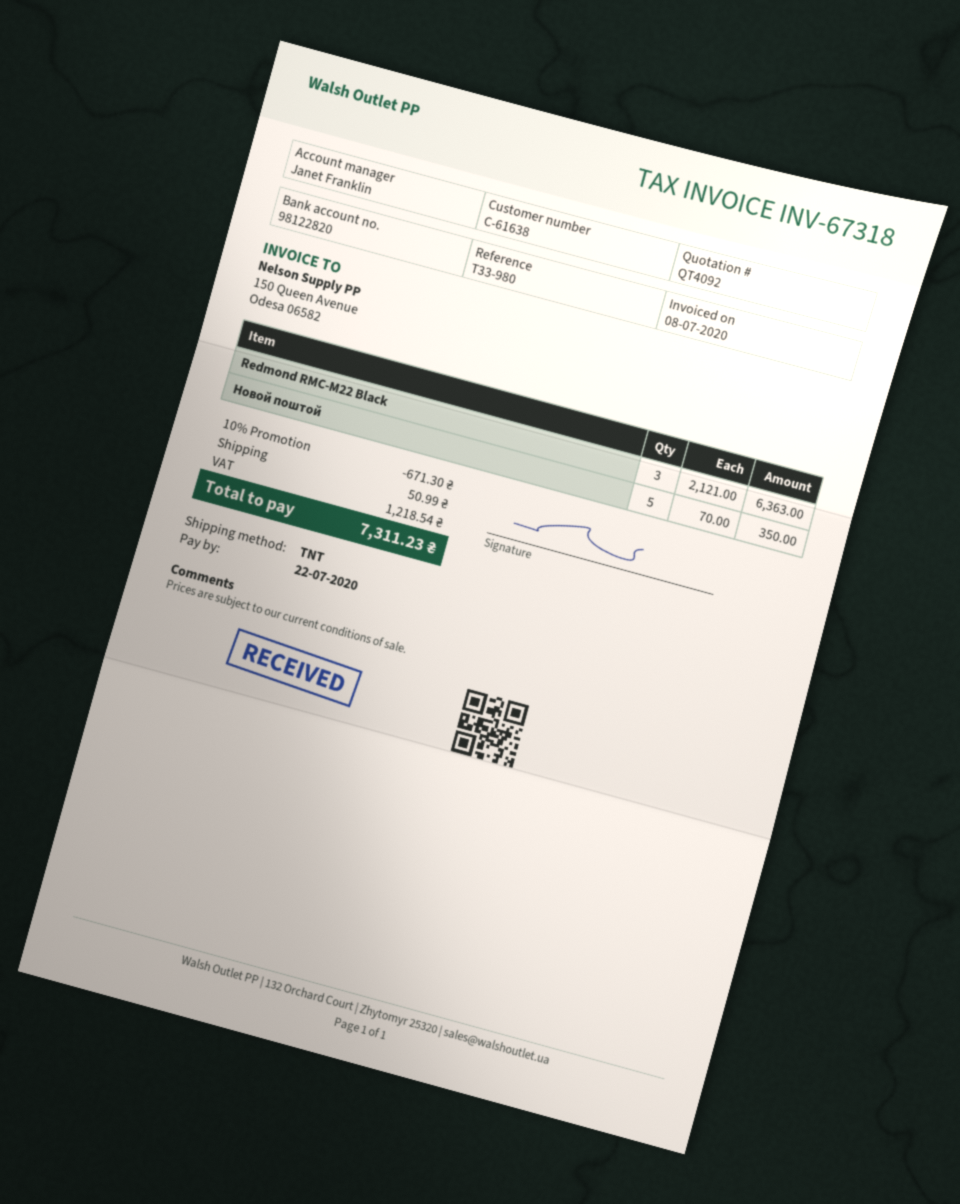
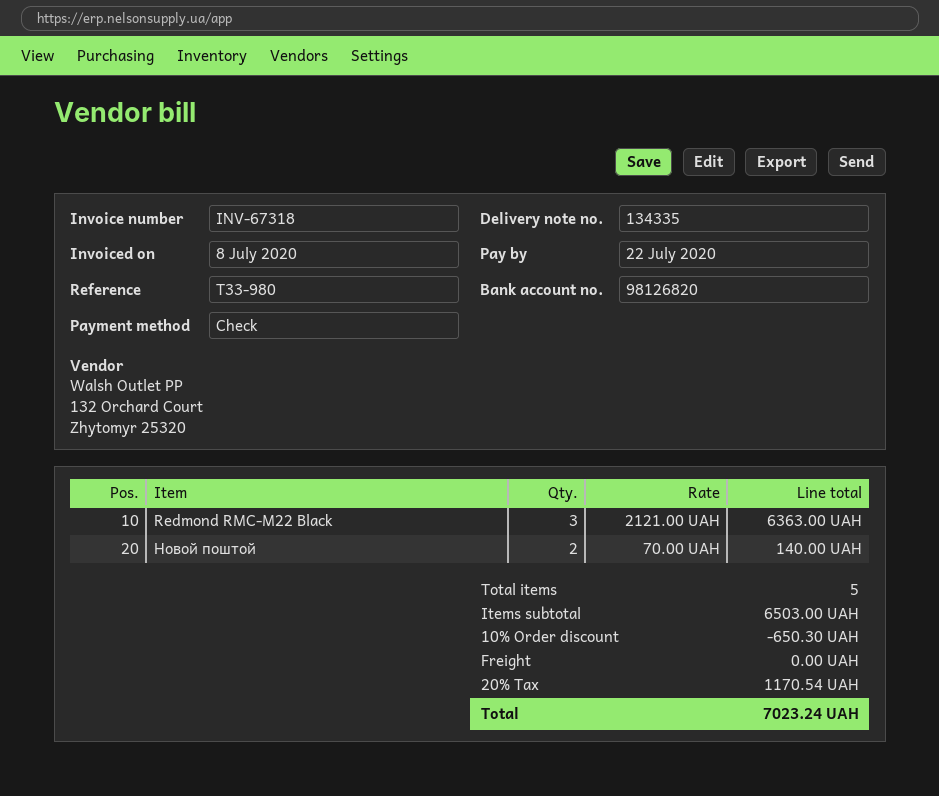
bank account: 98122820 -> 98126820
Новой поштой: 5 x 70.00 = 350.00 -> 2 x 70.00 = 140.00
discount: 10% = 671.30 -> 10% = 650.30
shipping: 50.99 -> 0.00
tax: 1218.54 -> 1170.54
total: 7311.23 -> 7023.24

